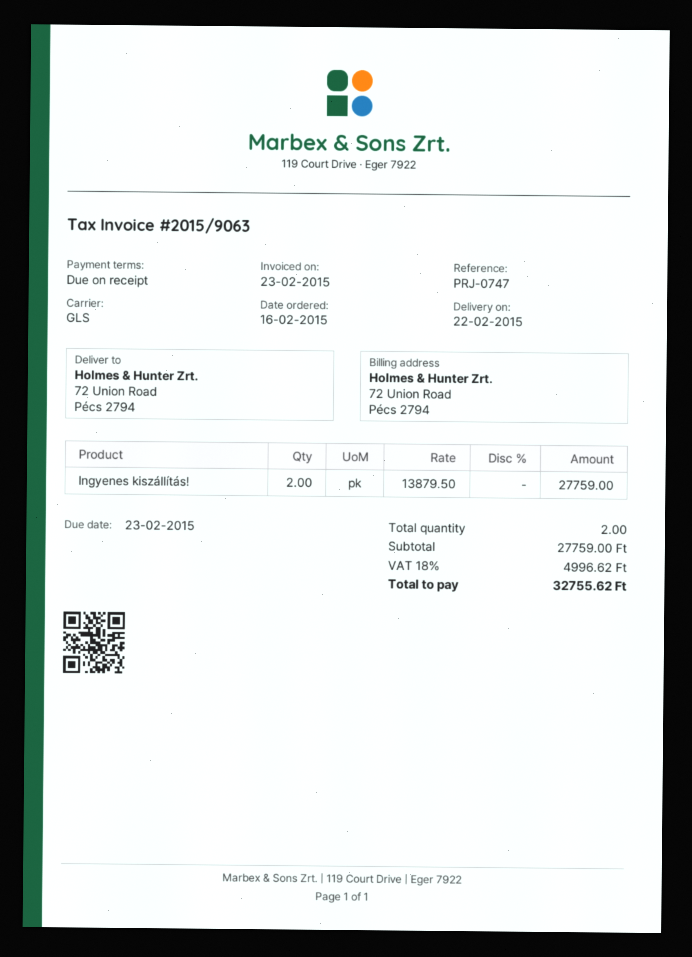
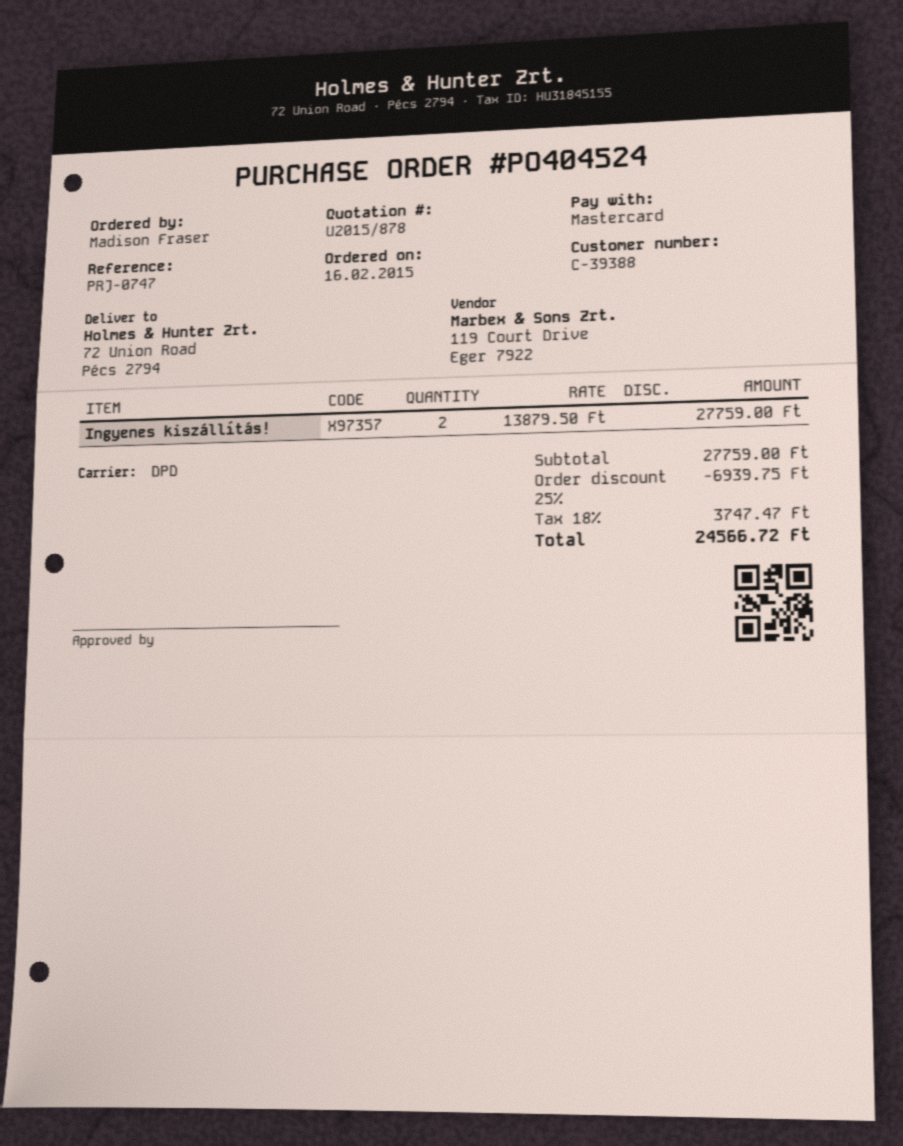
shipping method: GLS -> DPD
discount: none -> 25% = 6939.75
tax: 18% = 4996.62 -> 18% = 3747.47
total: 32755.62 -> 24566.72

